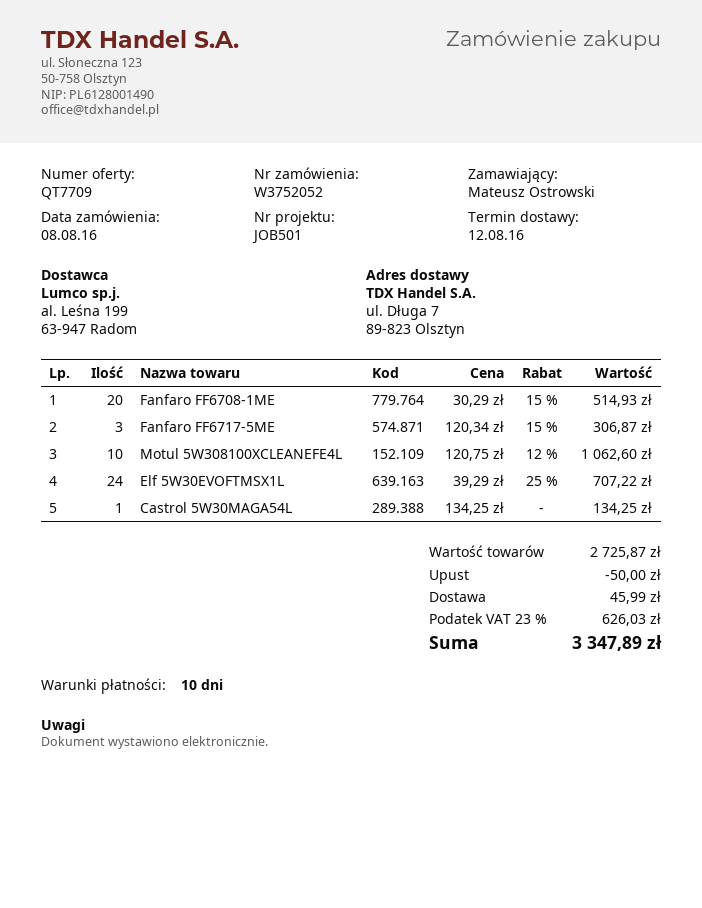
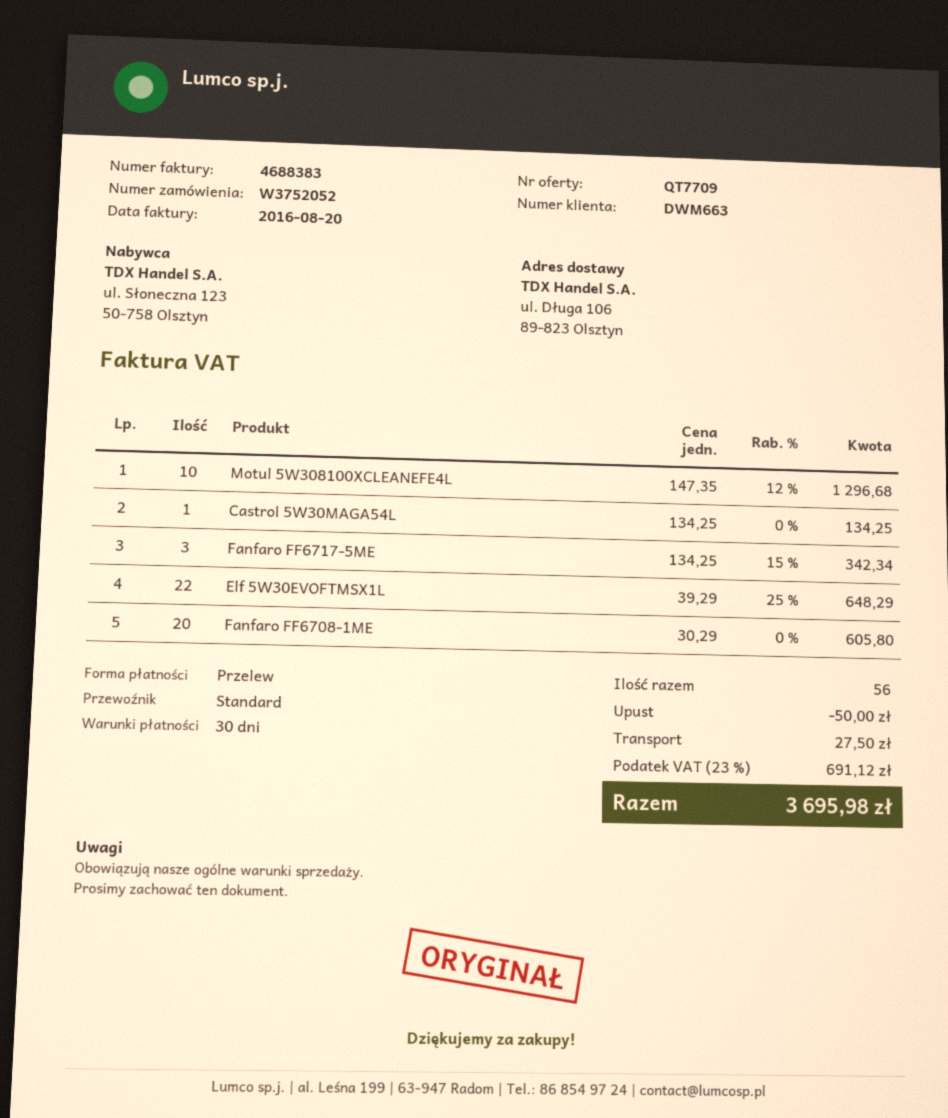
payment terms: 10 days -> 30 days
ship to: ul. Długa 7, 89-823 Olsztyn -> ul. Długa 106, 89-823 Olsztyn
Fanfaro FF6708-1ME: 20 x 30.29 - 15% = 514.93 -> 20 x 30.29 = 605.80
Fanfaro FF6717-5ME: 3 x 120.34 - 15% = 306.87 -> 3 x 134.25 - 15% = 342.34
Motul 5W308100XCLEANEFE4L: 10 x 120.75 - 12% = 1062.60 -> 10 x 147.35 - 12% = 1296.68
Elf 5W30EVOFTMSX1L: 24 x 39.29 - 25% = 707.22 -> 22 x 39.29 - 25% = 648.29
shipping: 45.99 -> 27.50
tax: 23% = 626.03 -> 23% = 691.12
total: 3347.89 -> 3695.98

